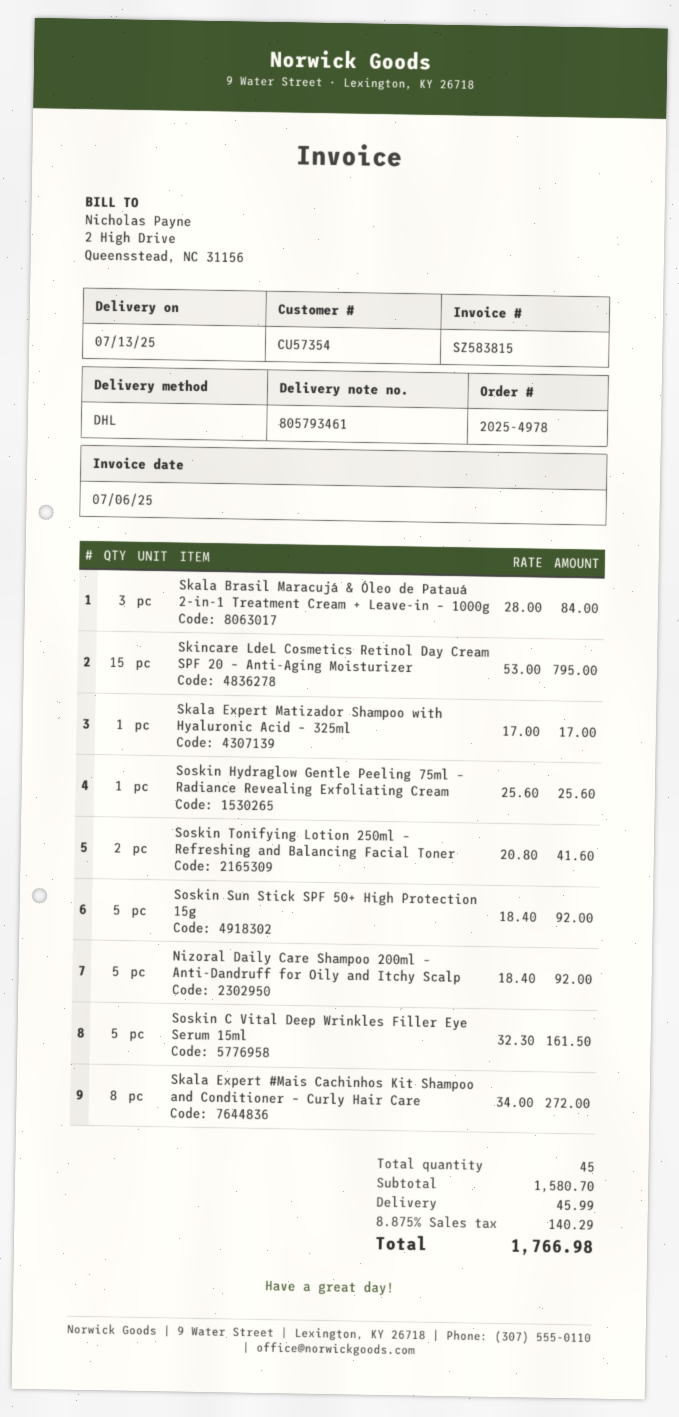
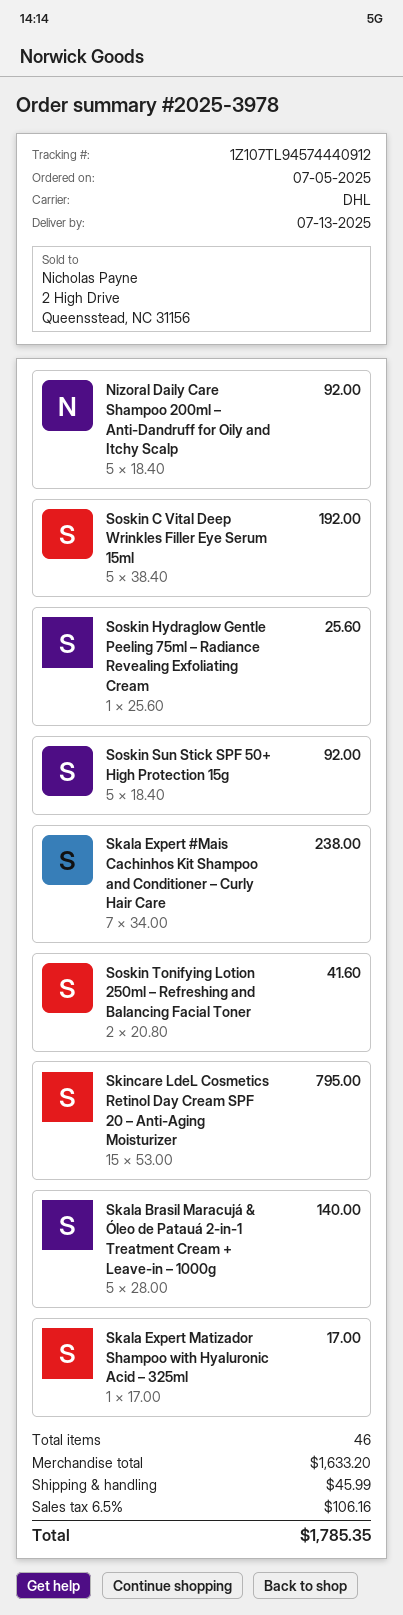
order number: 2025-4978 -> 2025-3978
Skala Brasil Maracujá & Óleo de Patauá 2-in-1 Treatment Cream + Leave-in – 1000g: 3 x 28.00 = 84.00 -> 5 x 28.00 = 140.00
Soskin C Vital Deep Wrinkles Filler Eye Serum 15ml: 5 x 32.30 = 161.50 -> 5 x 38.40 = 192.00
Skala Expert #Mais Cachinhos Kit Shampoo and Conditioner – Curly Hair Care: 8 x 34.00 = 272.00 -> 7 x 34.00 = 238.00
total quantity: 45 -> 46
subtotal: 1580.70 -> 1633.20
tax: 8.875% = 140.29 -> 6.5% = 106.16
total: 1766.98 -> 1785.35

